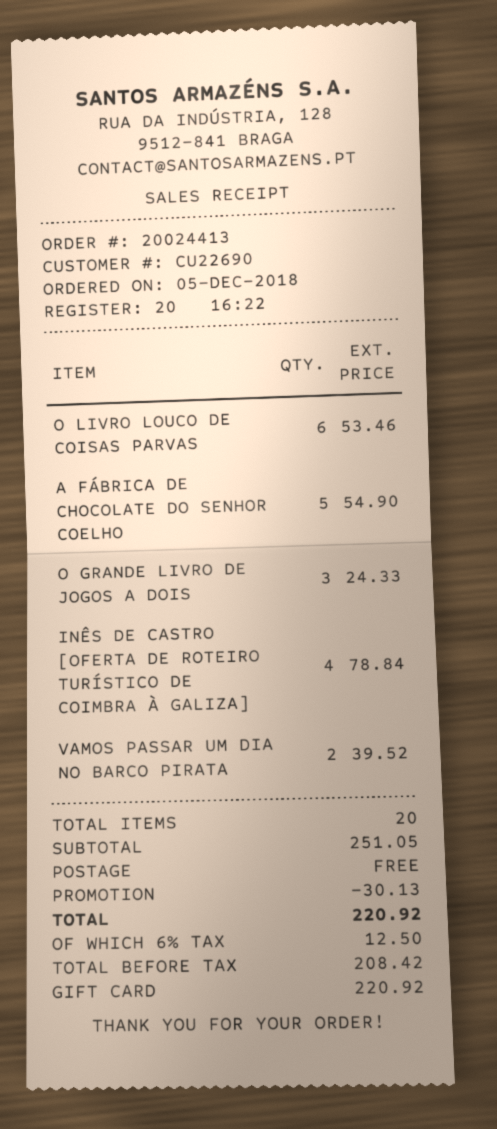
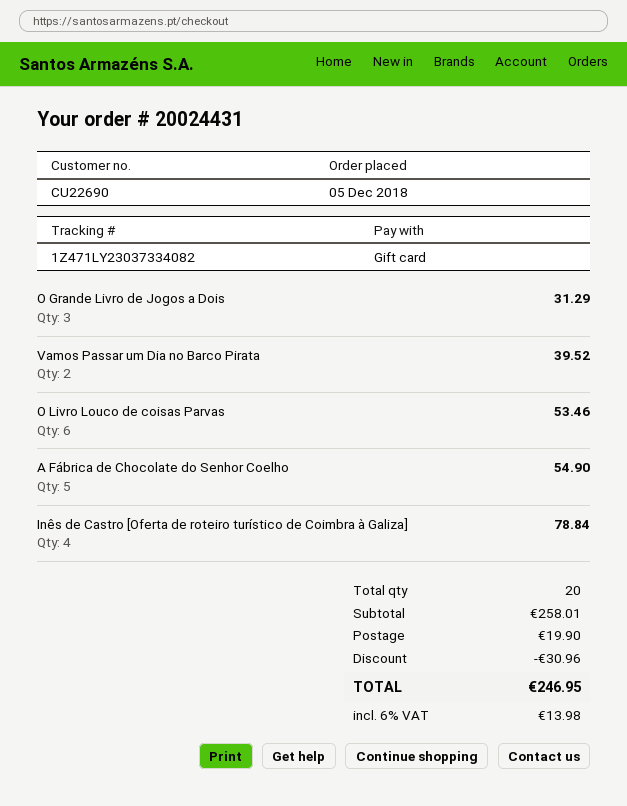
order number: 20024413 -> 20024431
O GRANDE LIVRO DE JOGOS A DOIS: 3 for 24.33 -> 3 for 31.29
subtotal: 251.05 -> 258.01
discount: 30.13 -> 30.96
shipping: 0.00 -> 19.90
tax: 6% = 12.50 -> 6% = 13.98
total: 220.92 -> 246.95

